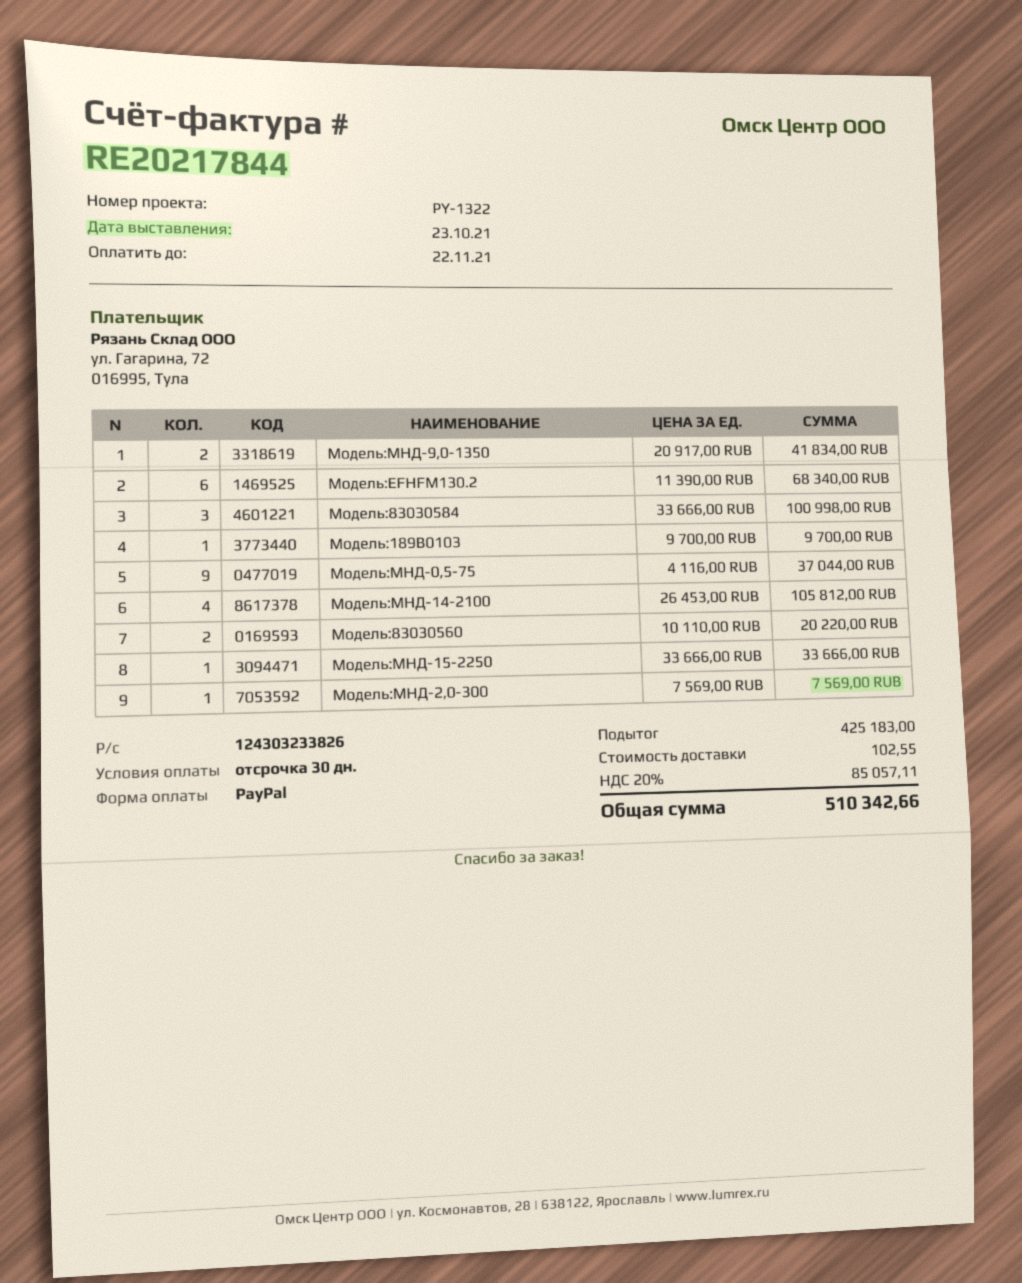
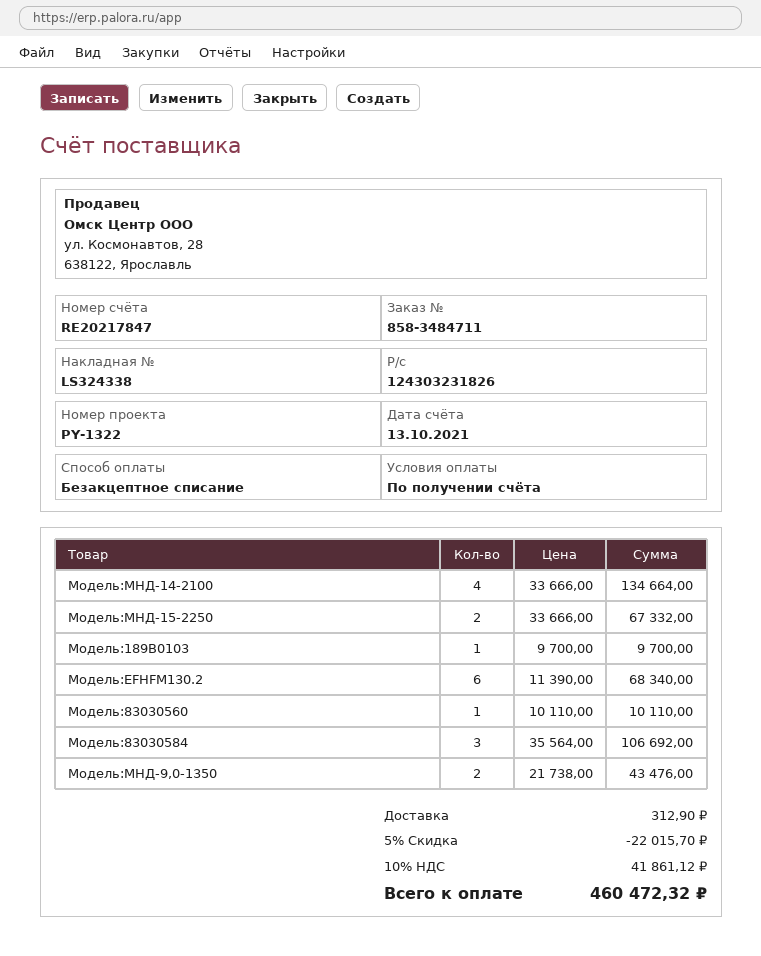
invoice number: RE20217844 -> RE20217847
invoice date: 2021-10-23 -> 2021-10-13
payment terms: 30 days -> on receipt
payment method: PayPal -> direct debit
bank account: 124303233826 -> 124303231826
Модель:МНД-9,0-1350: 2 x 20917.00 = 41834.00 -> 2 x 21738.00 = 43476.00
Модель:83030584: 3 x 33666.00 = 100998.00 -> 3 x 35564.00 = 106692.00
Модель:МНД-0,5-75: 9 x 4116.00 = 37044.00 -> none
Модель:МНД-14-2100: 4 x 26453.00 = 105812.00 -> 4 x 33666.00 = 134664.00
Модель:83030560: 2 x 10110.00 = 20220.00 -> 1 x 10110.00 = 10110.00
Модель:МНД-15-2250: 1 x 33666.00 = 33666.00 -> 2 x 33666.00 = 67332.00
Модель:МНД-2,0-300: 1 x 7569.00 = 7569.00 -> none
discount: none -> 5% = 22015.70
shipping: 102.55 -> 312.90
tax: 20% = 85057.11 -> 10% = 41861.12
total: 510342.66 -> 460472.32

